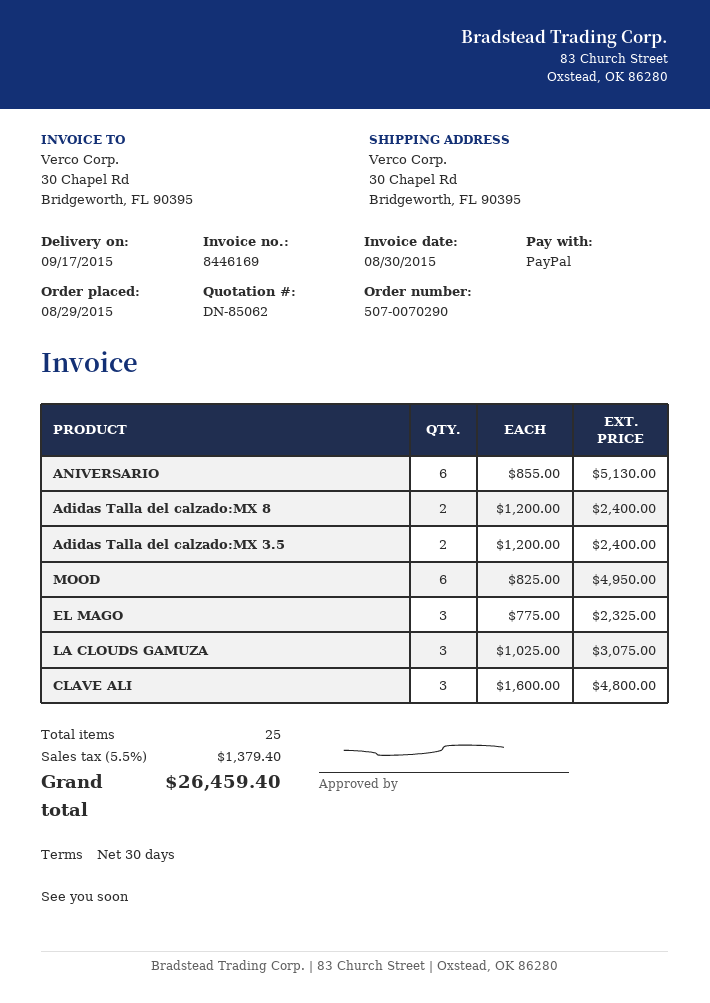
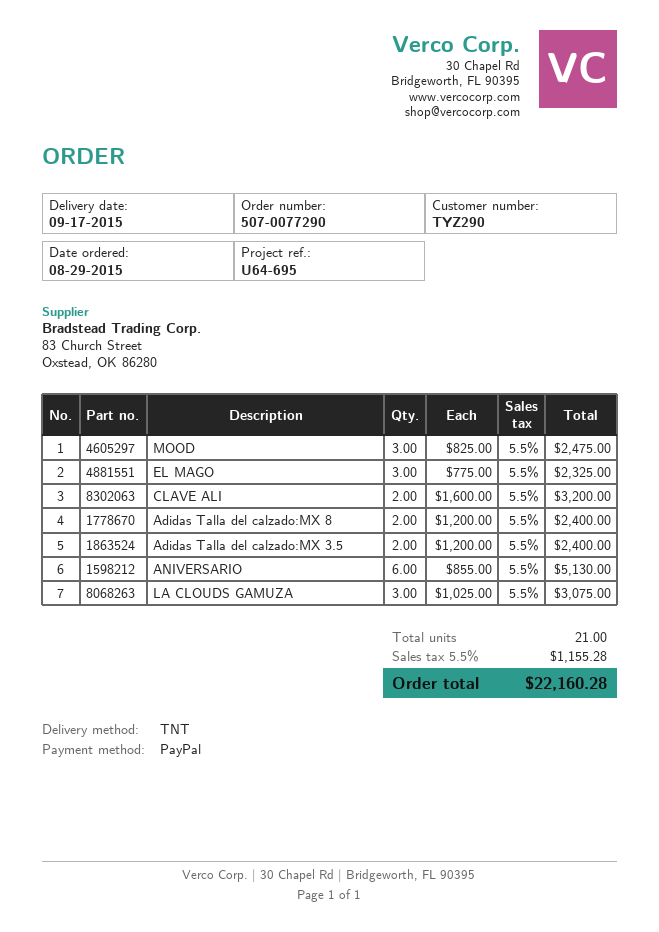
order number: 507-0070290 -> 507-0077290
MOOD: 6 x 825.00 = 4950.00 -> 3 x 825.00 = 2475.00
CLAVE ALI: 3 x 1600.00 = 4800.00 -> 2 x 1600.00 = 3200.00
total quantity: 25 -> 21
tax: 5.5% = 1379.40 -> 5.5% = 1155.28
total: 26459.40 -> 22160.28

